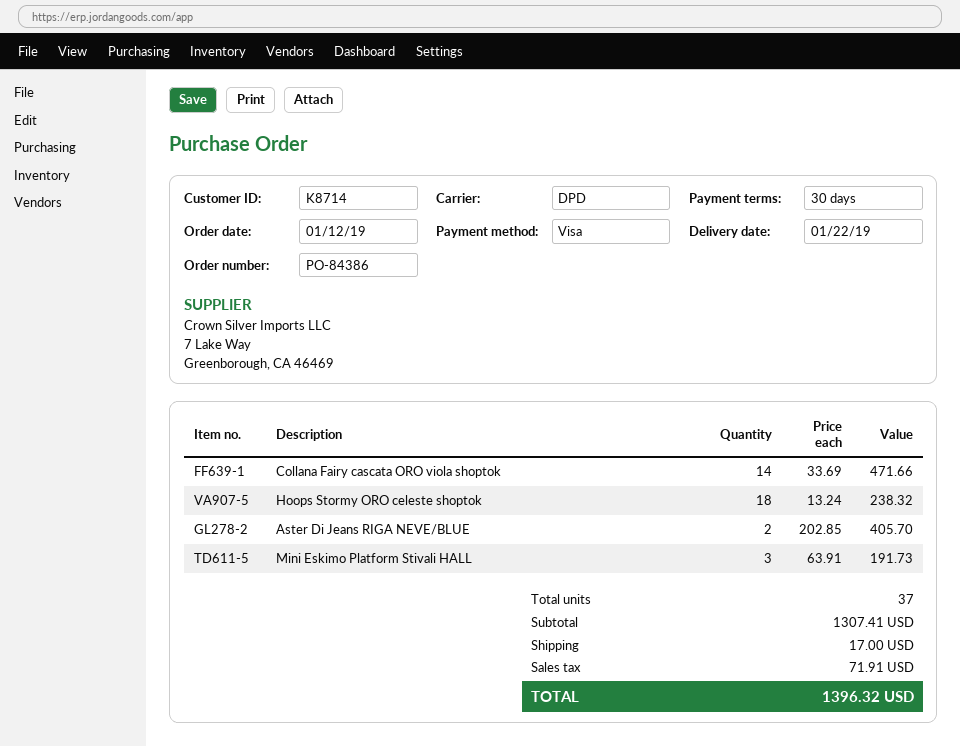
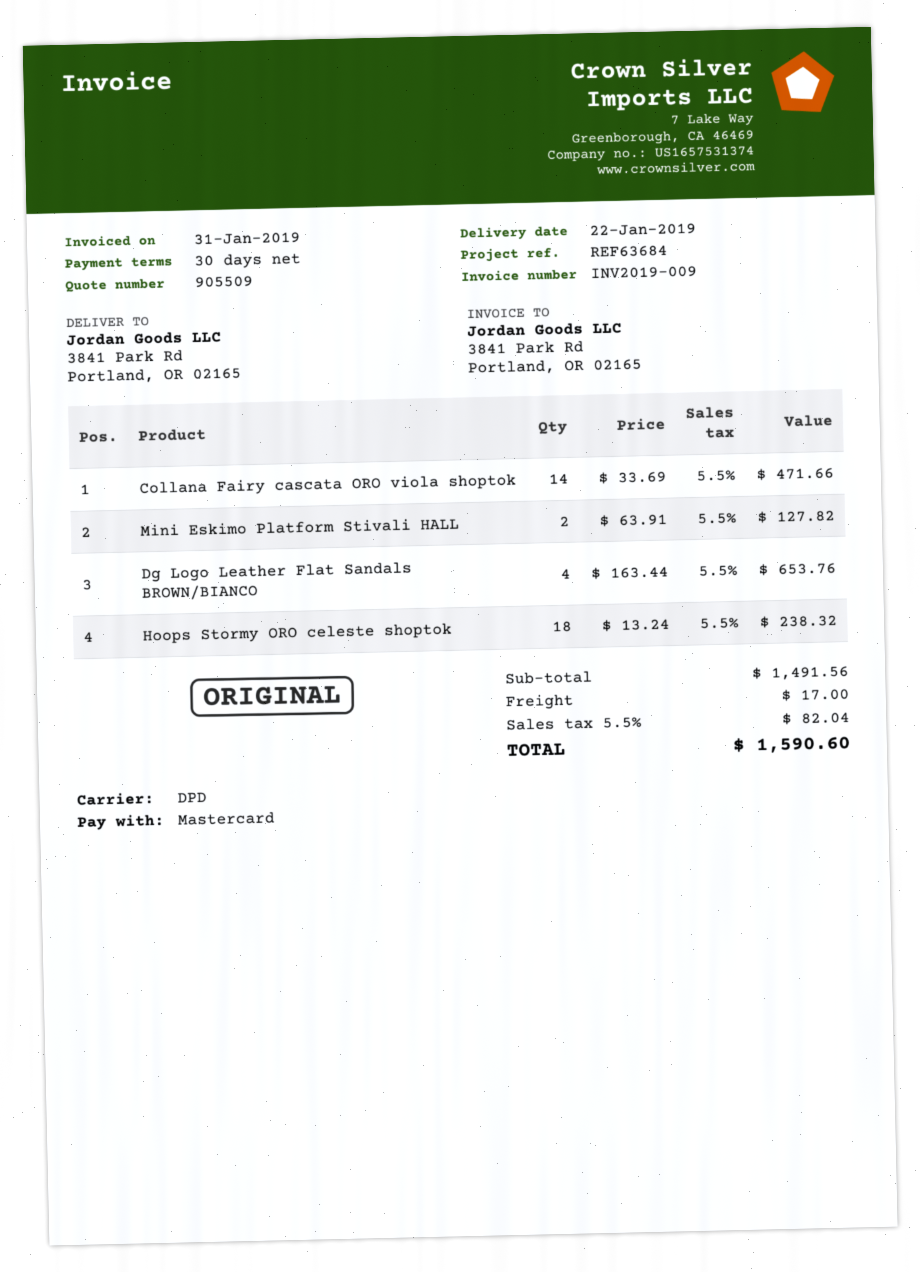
payment method: Visa -> Mastercard
Aster Di Jeans RIGA NEVE/BLUE: 2 x 202.85 = 405.70 -> none
Mini Eskimo Platform Stivali HALL: 3 x 63.91 = 191.73 -> 2 x 63.91 = 127.82
Dg Logo Leather Flat Sandals BROWN/BIANCO: none -> 4 x 163.44 = 653.76
subtotal: 1307.41 -> 1491.56
tax: 71.91 -> 82.04
total: 1396.32 -> 1590.60

